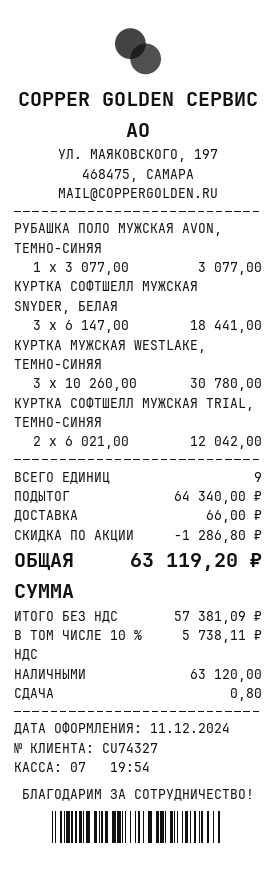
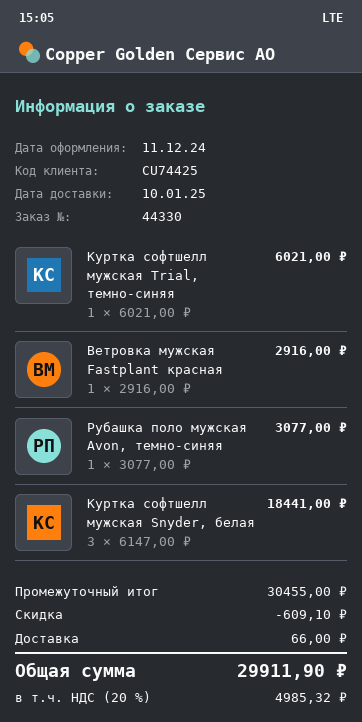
customer number: CU74327 -> CU74425
КУРТКА МУЖСКАЯ WESTLAKE, ТЕМНО-СИНЯЯ: 3 x 10260.00 = 30780.00 -> none
КУРТКА СОФТШЕЛЛ МУЖСКАЯ TRIAL, ТЕМНО-СИНЯЯ: 2 x 6021.00 = 12042.00 -> 1 x 6021.00 = 6021.00
Ветровка мужская Fastplant красная: none -> 1 x 2916.00 = 2916.00
subtotal: 64340.00 -> 30455.00
discount: 1286.80 -> 609.10
tax: 10% = 5738.11 -> 20% = 4985.32
total: 63119.20 -> 29911.90

